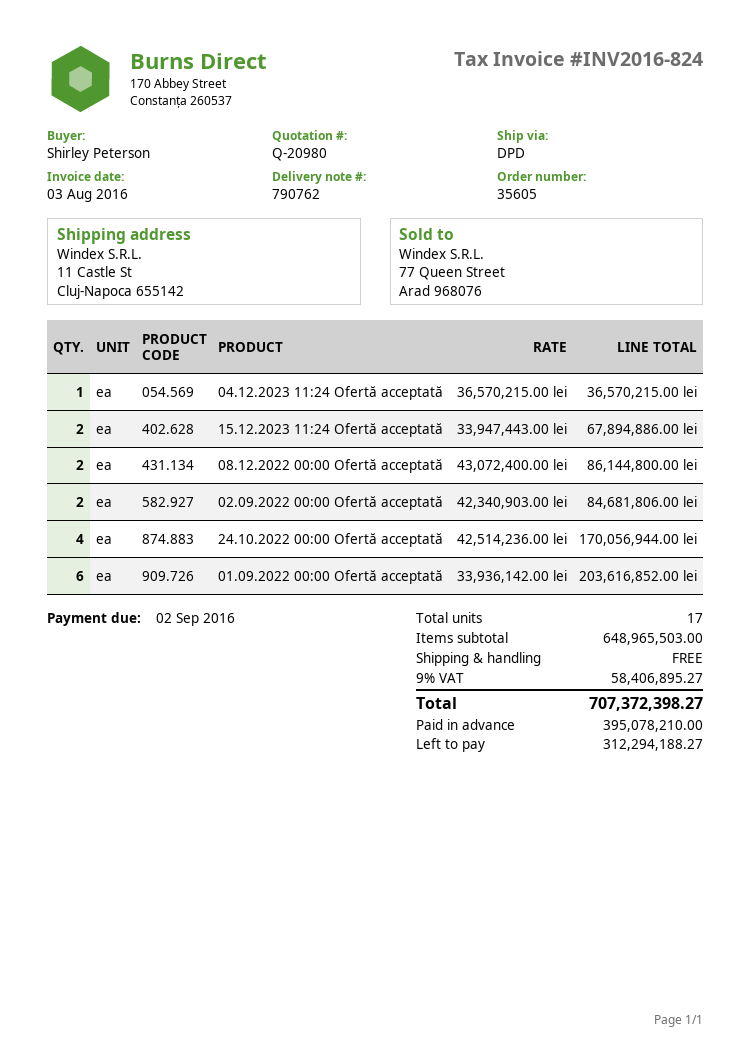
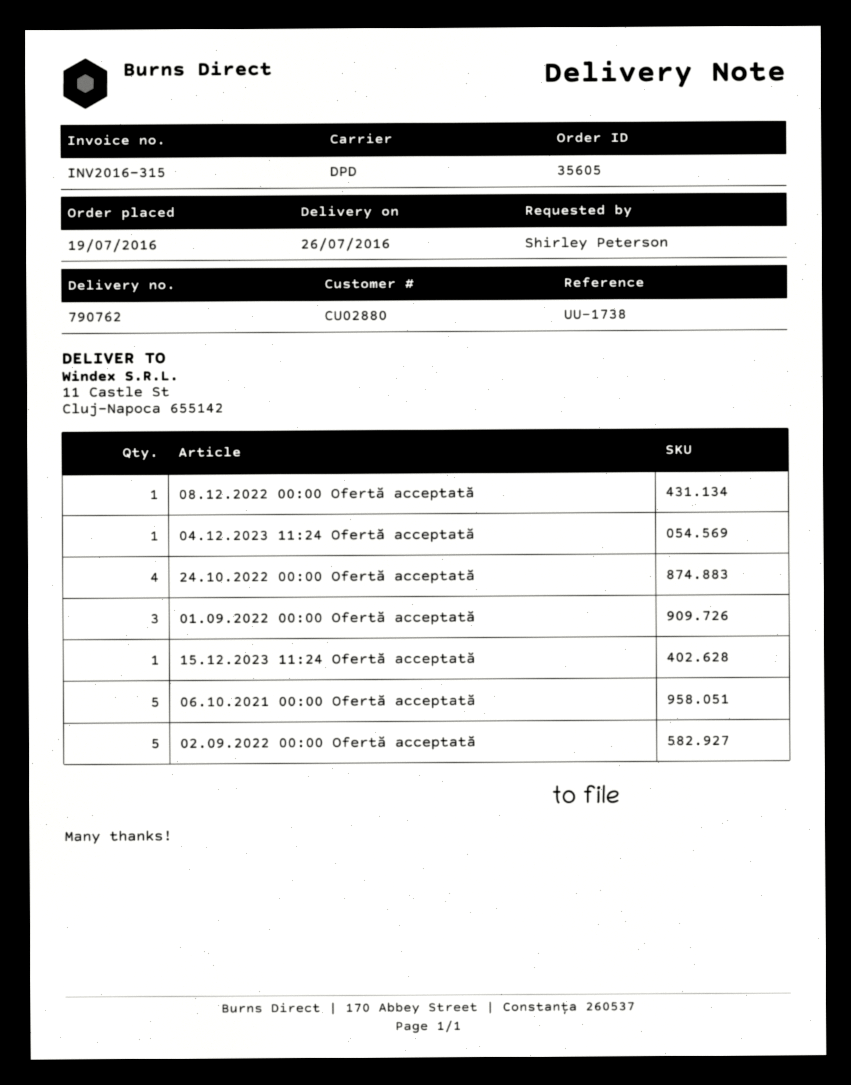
invoice number: INV2016-824 -> INV2016-315
15.12.2023 11:24 Ofertă acceptată: 2 -> 1
08.12.2022 00:00 Ofertă acceptată: 2 -> 1
02.09.2022 00:00 Ofertă acceptată: 2 -> 5
01.09.2022 00:00 Ofertă acceptată: 6 -> 3
06.10.2021 00:00 Ofertă acceptată: none -> 5

